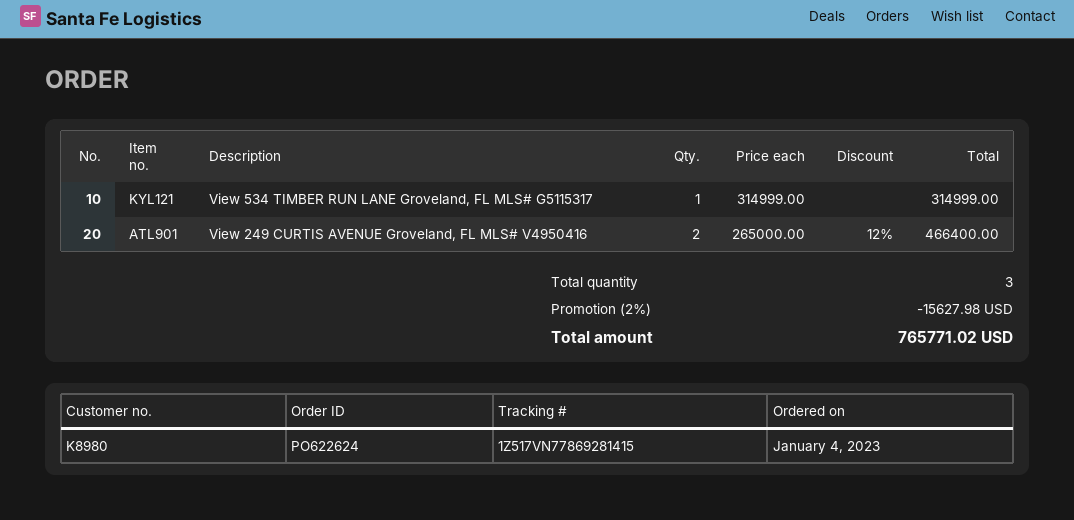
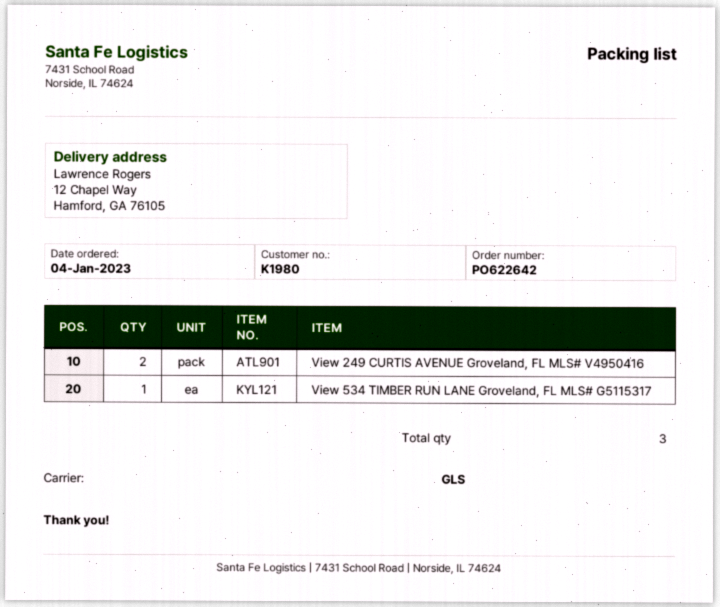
order number: PO622624 -> PO622642
customer number: K8980 -> K1980

